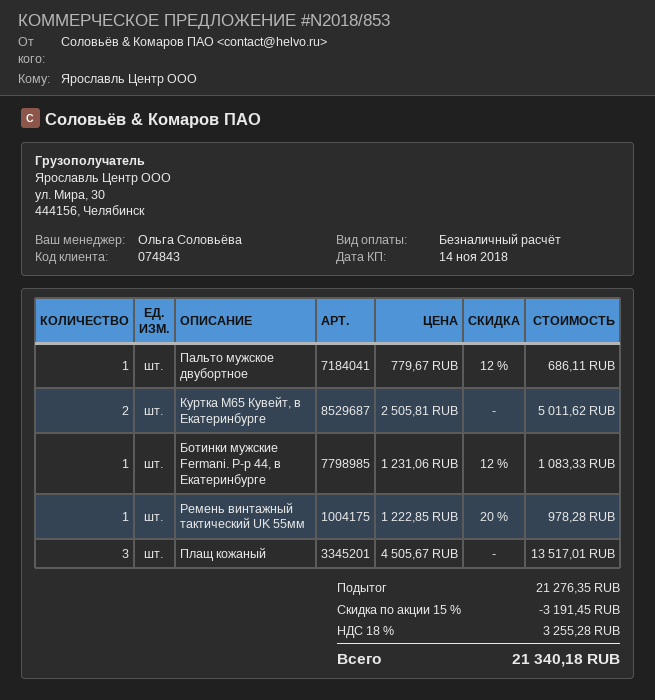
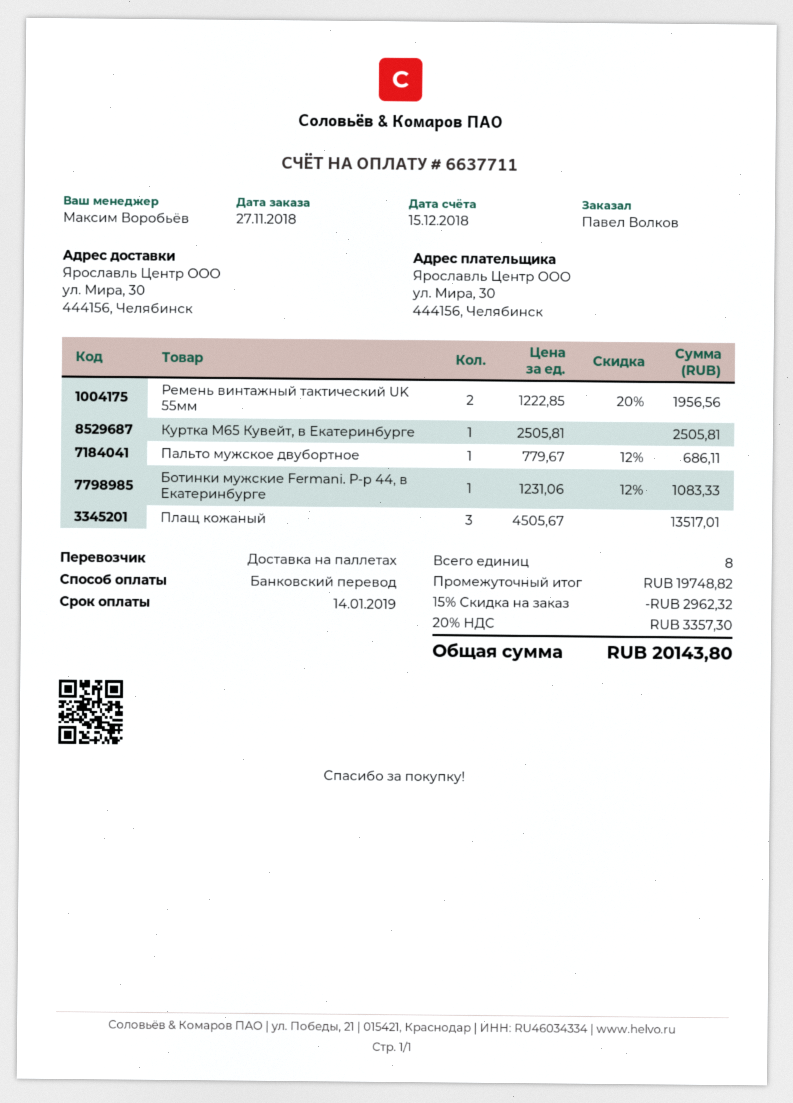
sales rep: Ольга Соловьёва -> Максим Воробьёв
Куртка М65 Кувейт, в Екатеринбурге: 2 x 2505.81 = 5011.62 -> 1 x 2505.81 = 2505.81
Ремень винтажный тактический UK 55мм: 1 x 1222.85 - 20% = 978.28 -> 2 x 1222.85 - 20% = 1956.56
subtotal: 21276.35 -> 19748.82
discount: 15% = 3191.45 -> 15% = 2962.32
tax: 18% = 3255.28 -> 20% = 3357.30
total: 21340.18 -> 20143.80

